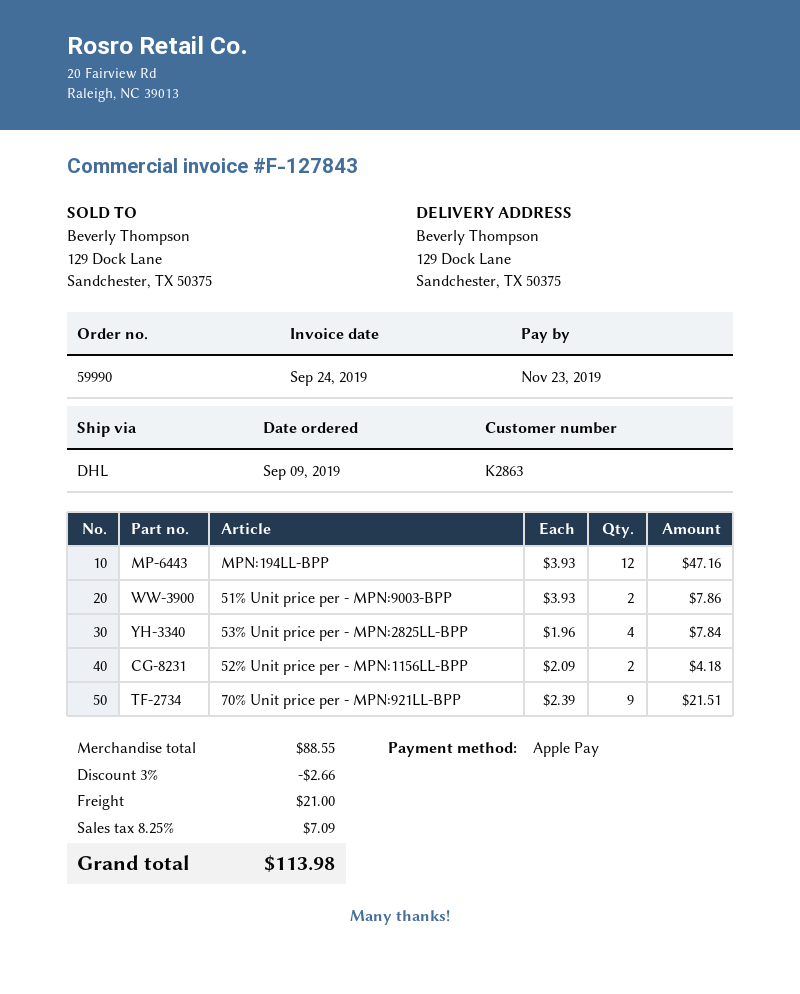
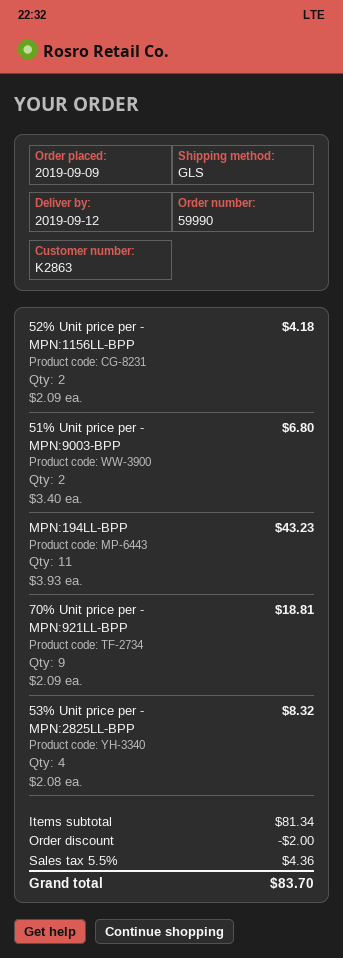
shipping method: DHL -> GLS
MPN:194LL-BPP: 12 x 3.93 = 47.16 -> 11 x 3.93 = 43.23
51% Unit price per - MPN:9003-BPP: 2 x 3.93 = 7.86 -> 2 x 3.40 = 6.80
53% Unit price per - MPN:2825LL-BPP: 4 x 1.96 = 7.84 -> 4 x 2.08 = 8.32
70% Unit price per - MPN:921LL-BPP: 9 x 2.39 = 21.51 -> 9 x 2.09 = 18.81
subtotal: 88.55 -> 81.34
discount: 2.66 -> 2.00
shipping: 21.00 -> none
tax: 8.25% = 7.09 -> 5.5% = 4.36
total: 113.98 -> 83.70

